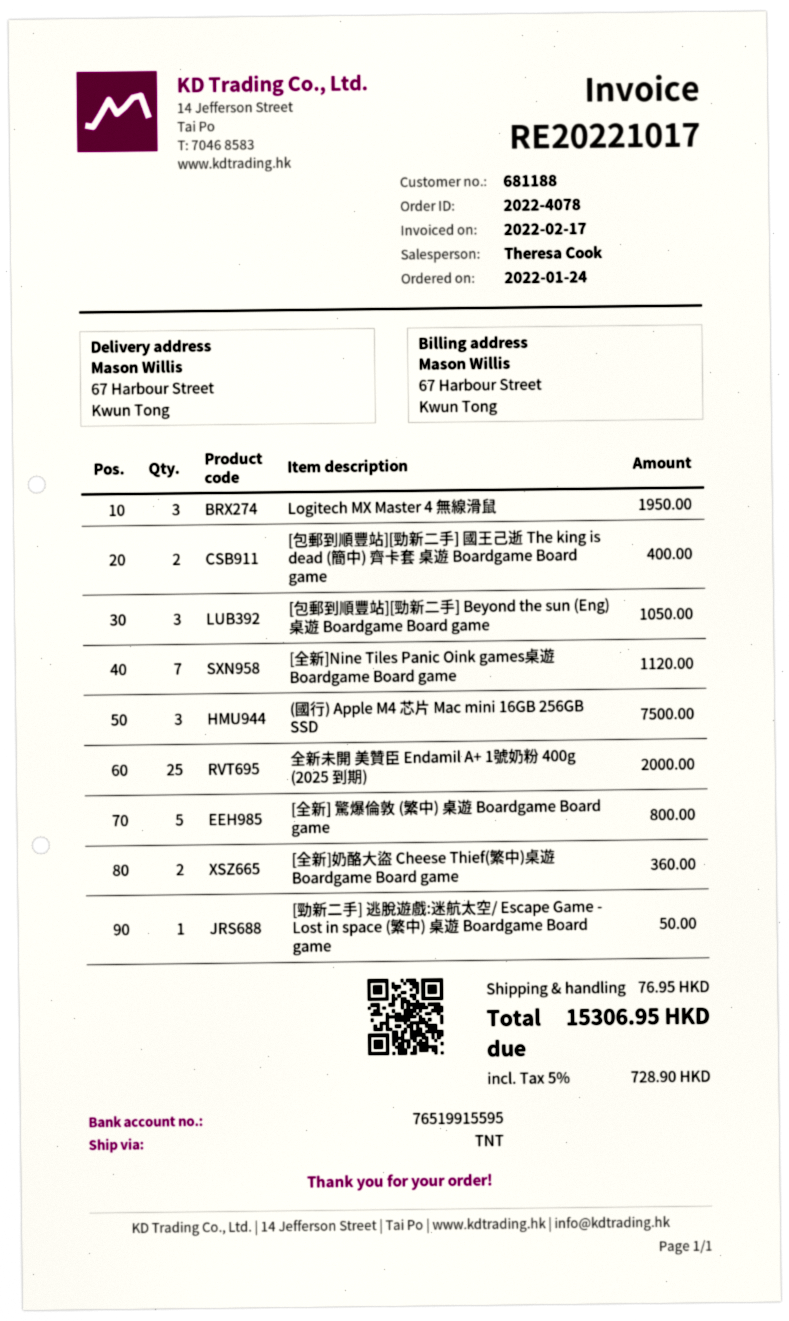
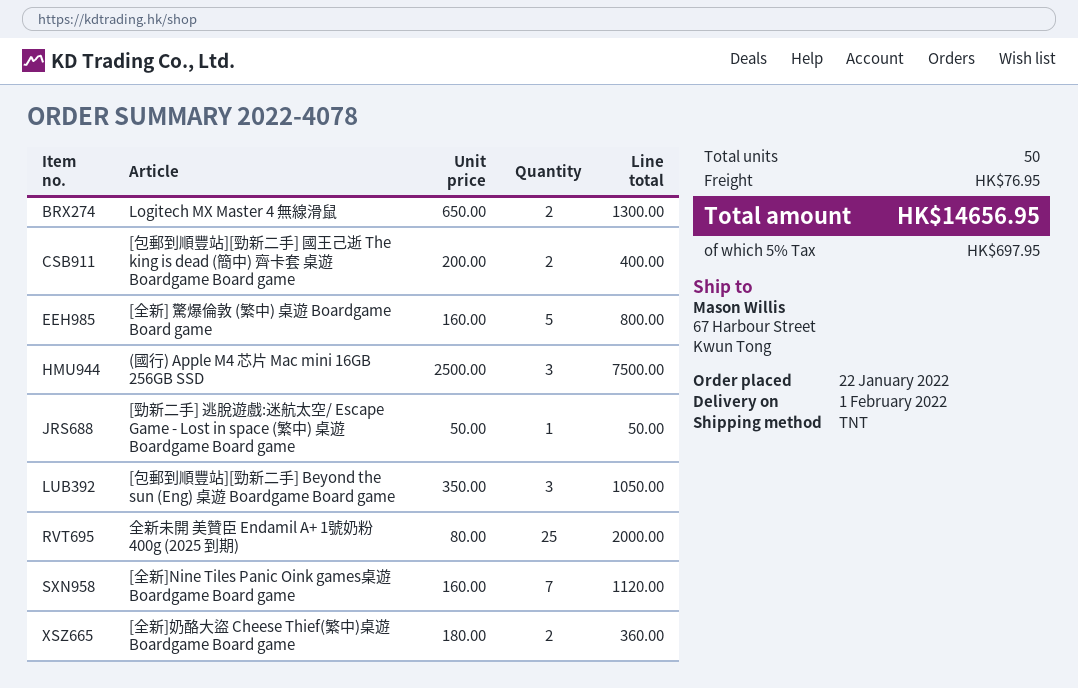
order date: 2022-01-24 -> 2022-01-22
Logitech MX Master 4 無線滑鼠: 3 for 1950.00 -> 2 for 1300.00
tax: 5% = 728.90 -> 5% = 697.95
total: 15306.95 -> 14656.95

